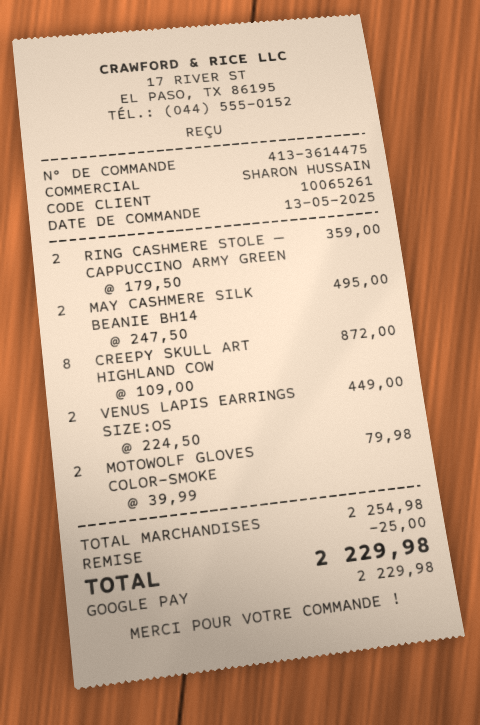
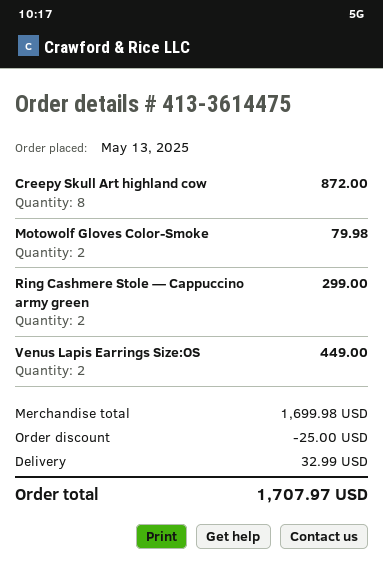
RING CASHMERE STOLE — CAPPUCCINO ARMY GREEN: 2 for 359.00 -> 2 for 299.00
MAY CASHMERE SILK BEANIE BH14: 2 for 495.00 -> none
subtotal: 2254.98 -> 1699.98
shipping: none -> 32.99
total: 2229.98 -> 1707.97

